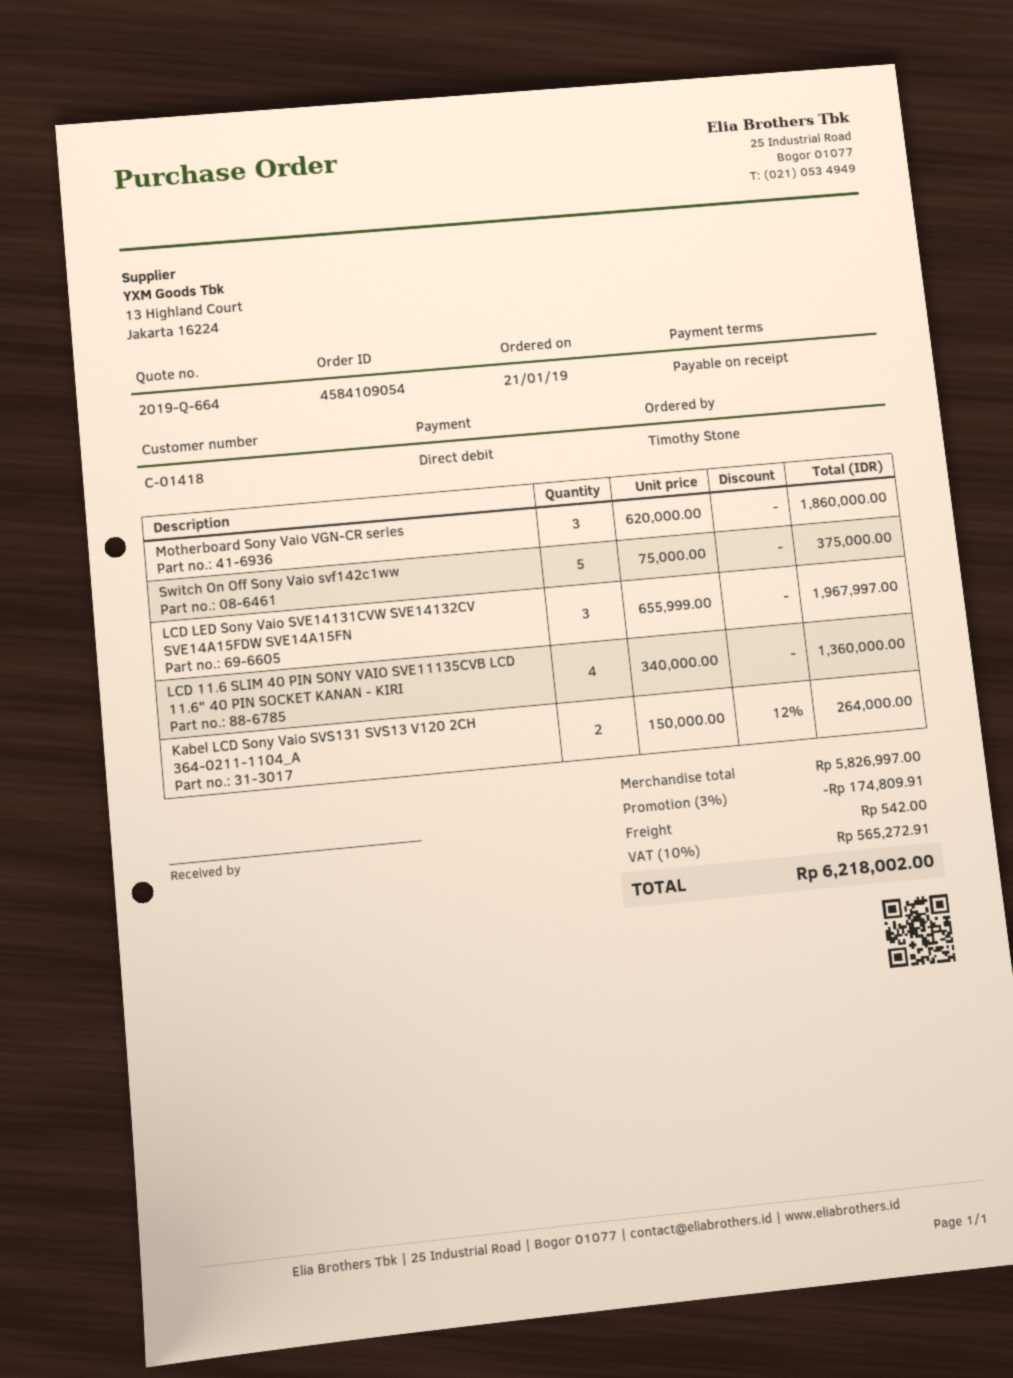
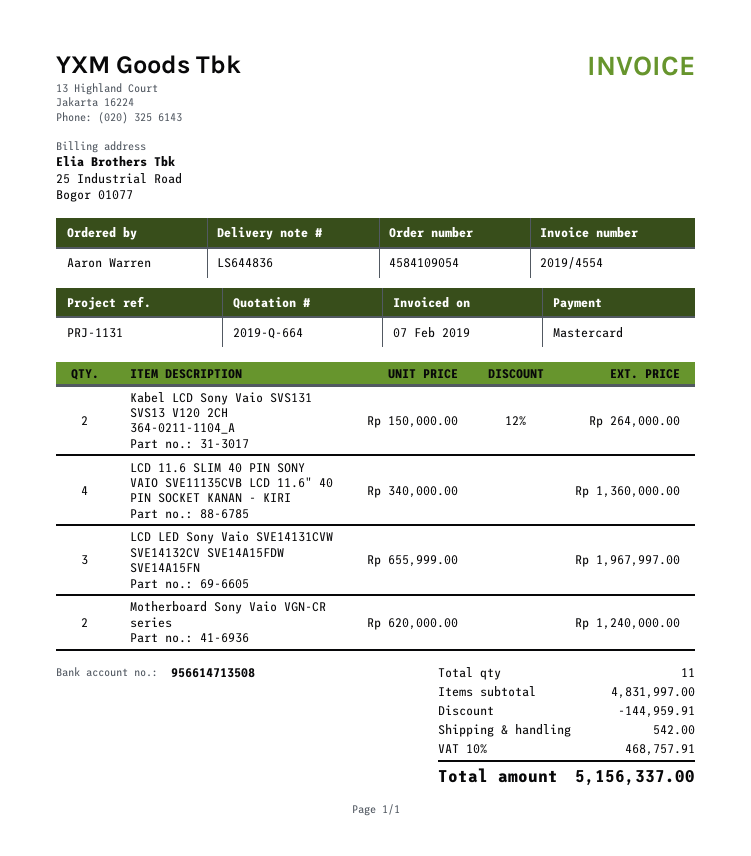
ordered by: Timothy Stone -> Aaron Warren
payment method: direct debit -> Mastercard
Motherboard Sony Vaio VGN-CR series: 3 x 620000.00 = 1860000.00 -> 2 x 620000.00 = 1240000.00
Switch On Off Sony Vaio svf142c1ww: 5 x 75000.00 = 375000.00 -> none
subtotal: 5826997.00 -> 4831997.00
discount: 174809.91 -> 144959.91
tax: 10% = 565272.91 -> 10% = 468757.91
total: 6218002.00 -> 5156337.00

